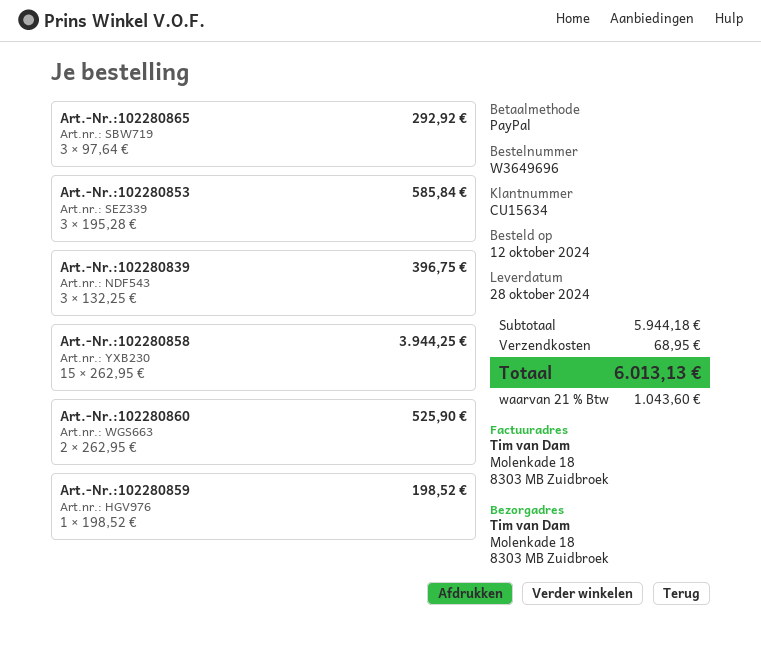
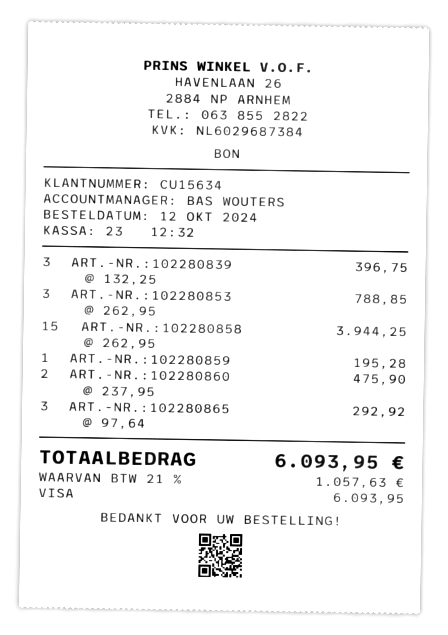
payment method: PayPal -> Visa
Art.-Nr.:102280853: 3 x 195.28 = 585.84 -> 3 x 262.95 = 788.85
Art.-Nr.:102280860: 2 x 262.95 = 525.90 -> 2 x 237.95 = 475.90
Art.-Nr.:102280859: 1 x 198.52 = 198.52 -> 1 x 195.28 = 195.28
shipping: 68.95 -> none
tax: 21% = 1043.60 -> 21% = 1057.63
total: 6013.13 -> 6093.95

